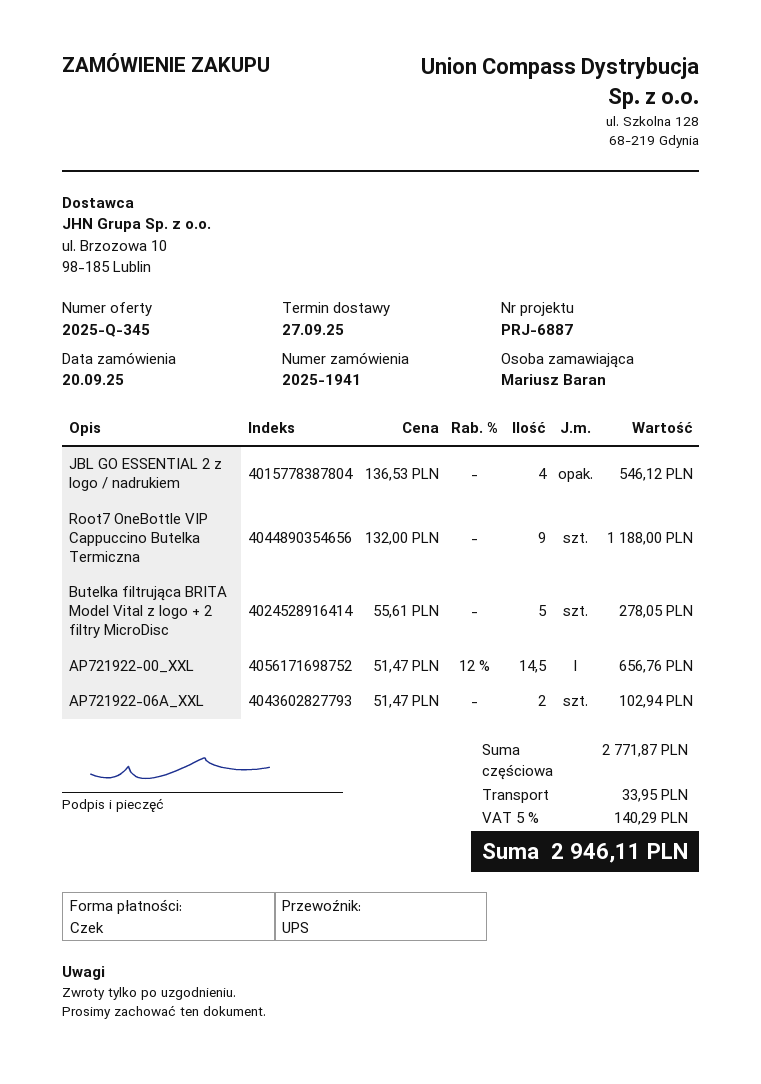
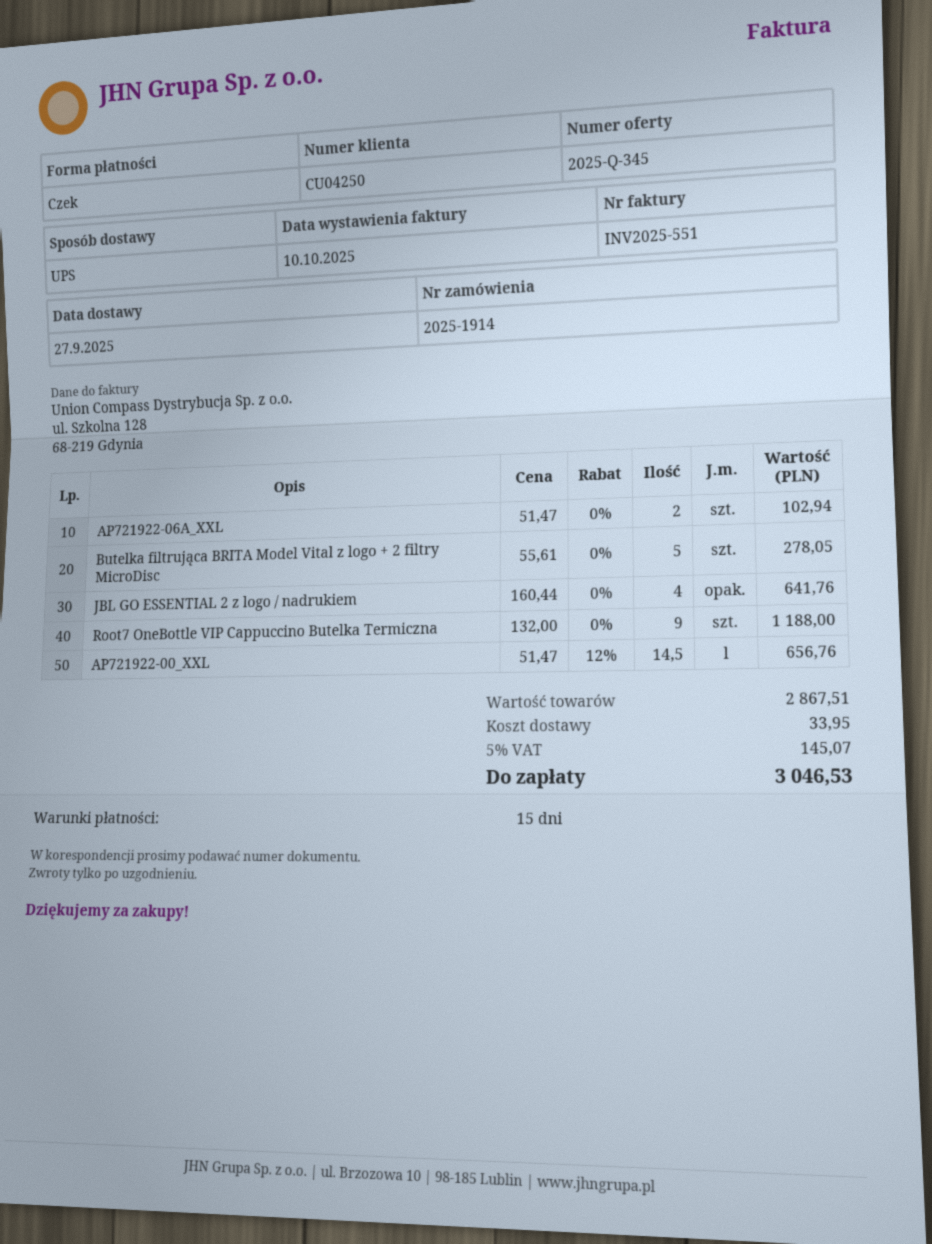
order number: 2025-1941 -> 2025-1914
JBL GO ESSENTIAL 2 z logo / nadrukiem: 4 x 136.53 = 546.12 -> 4 x 160.44 = 641.76
subtotal: 2771.87 -> 2867.51
tax: 5% = 140.29 -> 5% = 145.07
total: 2946.11 -> 3046.53

